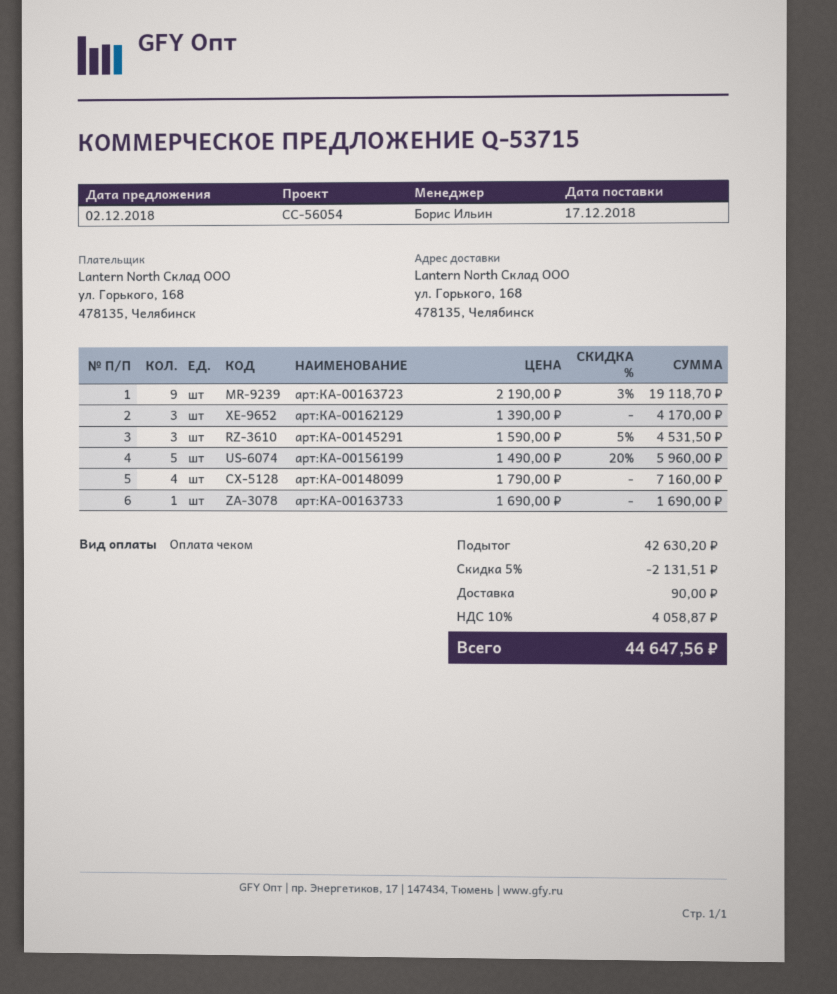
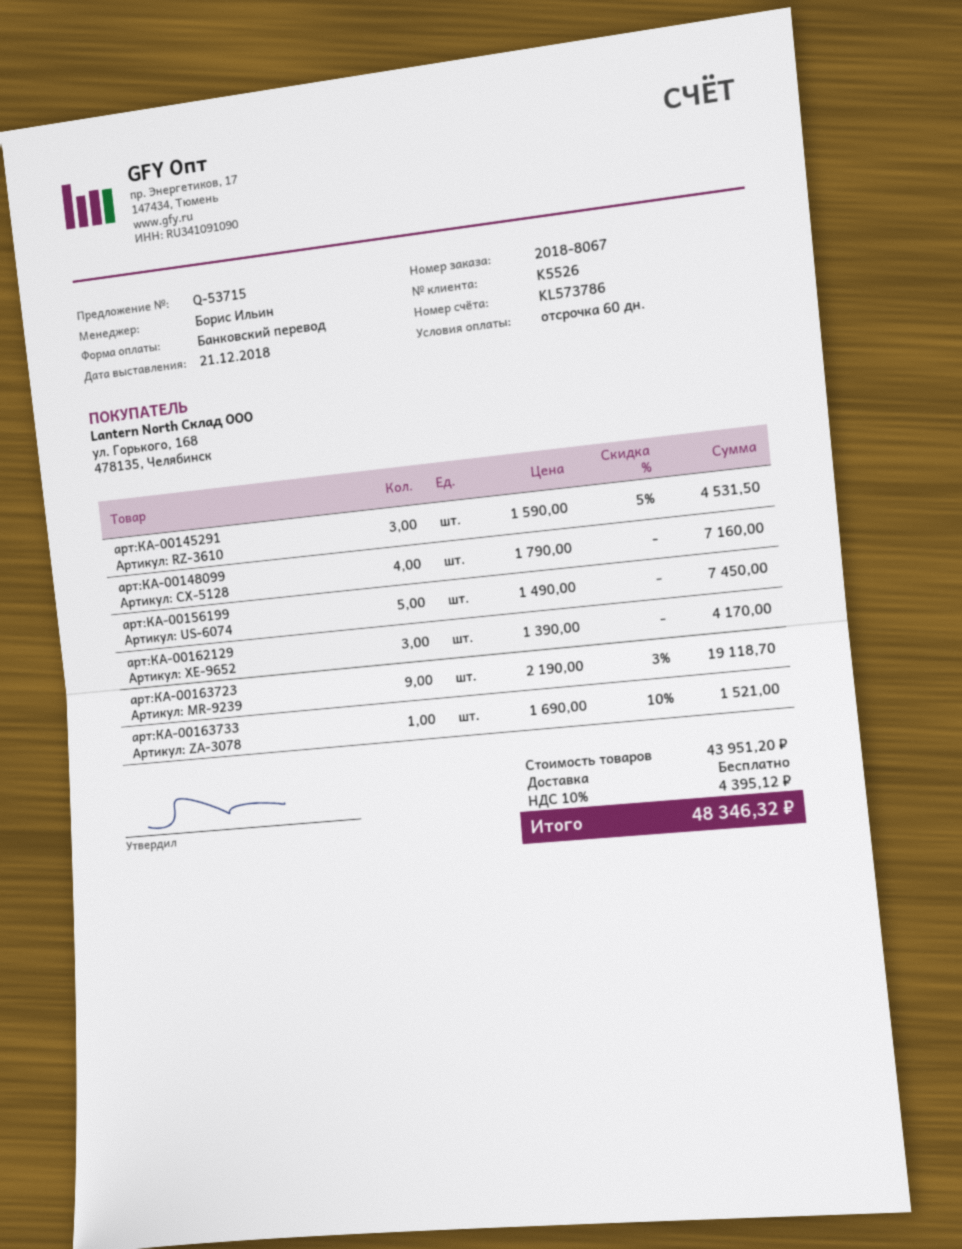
payment method: cheque -> bank transfer
арт:КА-00156199: 5 x 1490.00 - 20% = 5960.00 -> 5 x 1490.00 = 7450.00
арт:КА-00163733: 1 x 1690.00 = 1690.00 -> 1 x 1690.00 - 10% = 1521.00
subtotal: 42630.20 -> 43951.20
discount: 5% = 2131.51 -> none
shipping: 90.00 -> 0.00
tax: 10% = 4058.87 -> 10% = 4395.12
total: 44647.56 -> 48346.32

